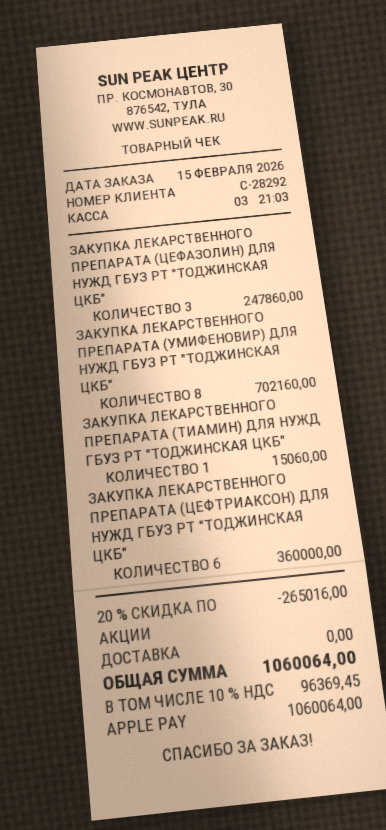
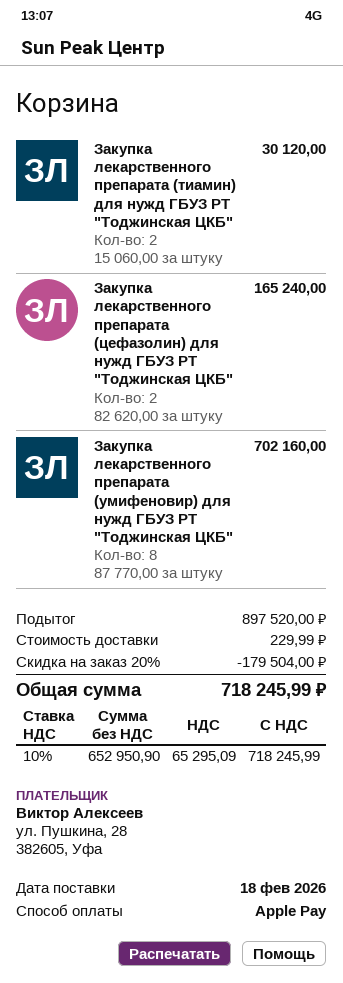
ЗАКУПКА ЛЕКАРСТВЕННОГО ПРЕПАРАТА (ЦЕФАЗОЛИН) ДЛЯ НУЖД ГБУЗ РТ "ТОДЖИНСКАЯ ЦКБ": 3 for 247860.00 -> 2 for 165240.00
ЗАКУПКА ЛЕКАРСТВЕННОГО ПРЕПАРАТА (ТИАМИН) ДЛЯ НУЖД ГБУЗ РТ "ТОДЖИНСКАЯ ЦКБ": 1 for 15060.00 -> 2 for 30120.00
ЗАКУПКА ЛЕКАРСТВЕННОГО ПРЕПАРАТА (ЦЕФТРИАКСОН) ДЛЯ НУЖД ГБУЗ РТ "ТОДЖИНСКАЯ ЦКБ": 6 for 360000.00 -> none
discount: 20% = 265016.00 -> 20% = 179504.00
shipping: 0.00 -> 229.99
tax: 10% = 96369.45 -> 10% = 65295.09
total: 1060064.00 -> 718245.99

